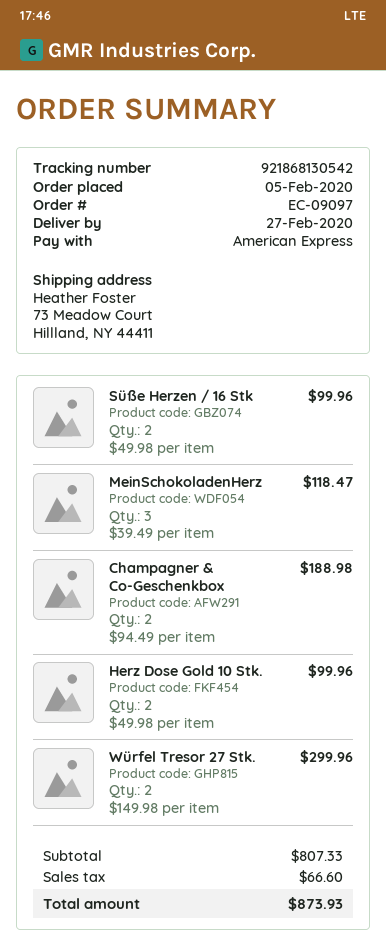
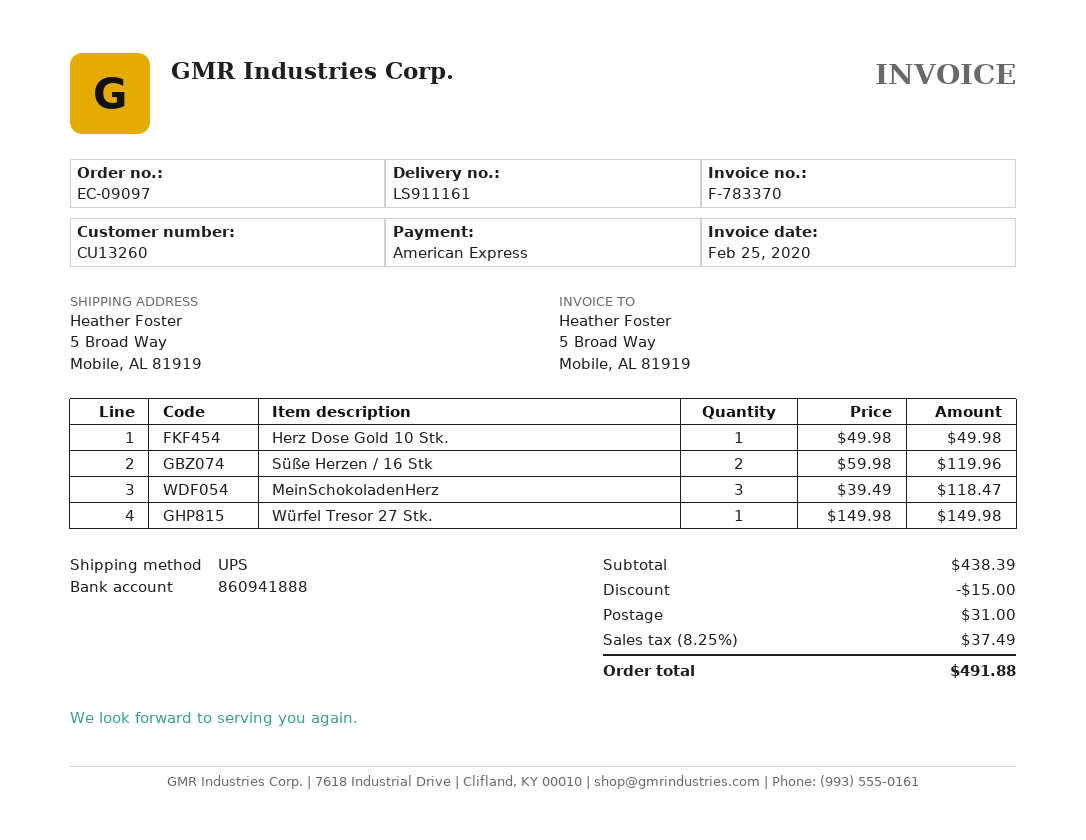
ship to: 73 Meadow Court, Hillland, NY 44411 -> 5 Broad Way, Mobile, AL 81919
Süße Herzen / 16 Stk: 2 x 49.98 = 99.96 -> 2 x 59.98 = 119.96
Champagner & Co-Geschenkbox: 2 x 94.49 = 188.98 -> none
Herz Dose Gold 10 Stk.: 2 x 49.98 = 99.96 -> 1 x 49.98 = 49.98
Würfel Tresor 27 Stk.: 2 x 149.98 = 299.96 -> 1 x 149.98 = 149.98
subtotal: 807.33 -> 438.39
discount: none -> 15.00
shipping: none -> 31.00
tax: 66.60 -> 37.49
total: 873.93 -> 491.88

